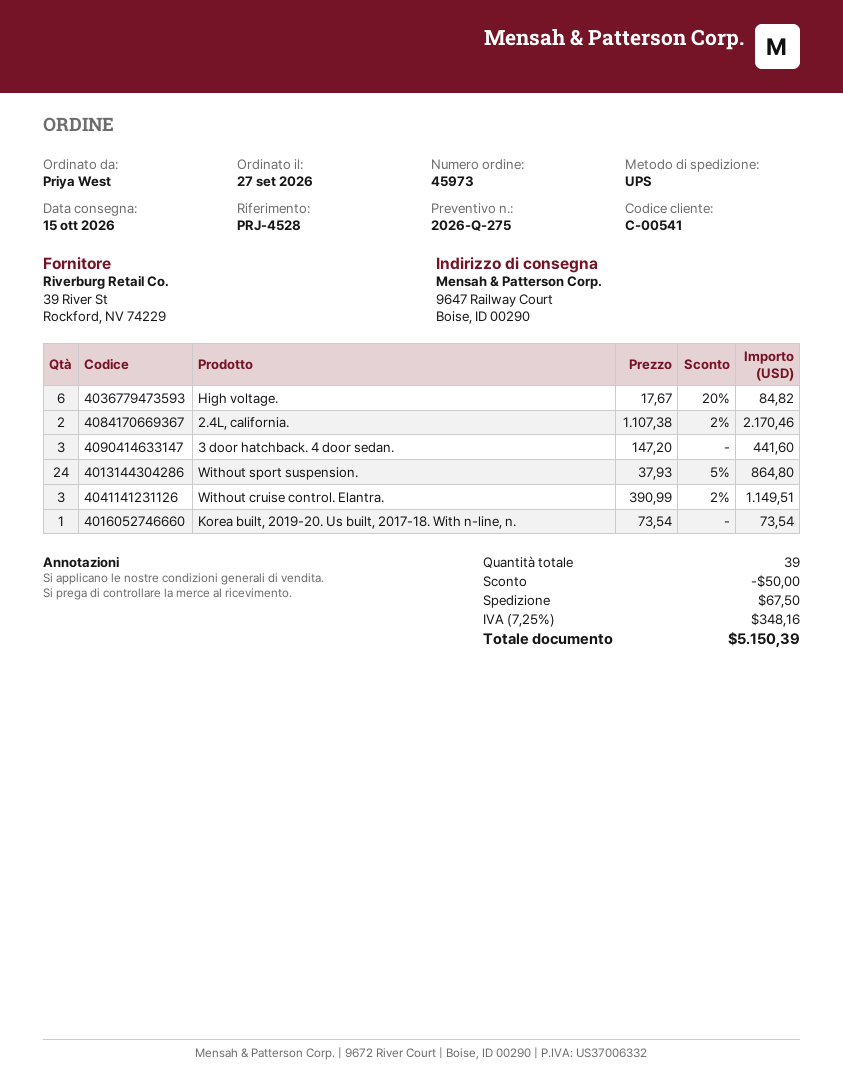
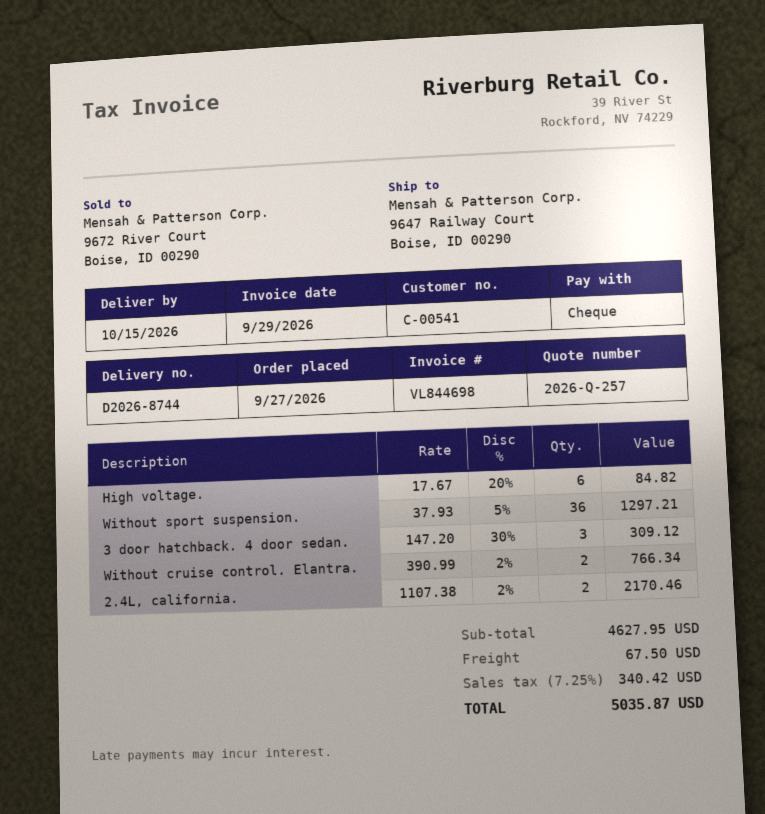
quote number: 2026-Q-275 -> 2026-Q-257
3 door hatchback. 4 door sedan.: 3 x 147.20 = 441.60 -> 3 x 147.20 - 30% = 309.12
Without sport suspension.: 24 x 37.93 - 5% = 864.80 -> 36 x 37.93 - 5% = 1297.21
Without cruise control. Elantra.: 3 x 390.99 - 2% = 1149.51 -> 2 x 390.99 - 2% = 766.34
Korea built, 2019-20. Us built, 2017-18. With n-line, n.: 1 x 73.54 = 73.54 -> none
discount: 50.00 -> none
tax: 7.25% = 348.16 -> 7.25% = 340.42
total: 5150.39 -> 5035.87

